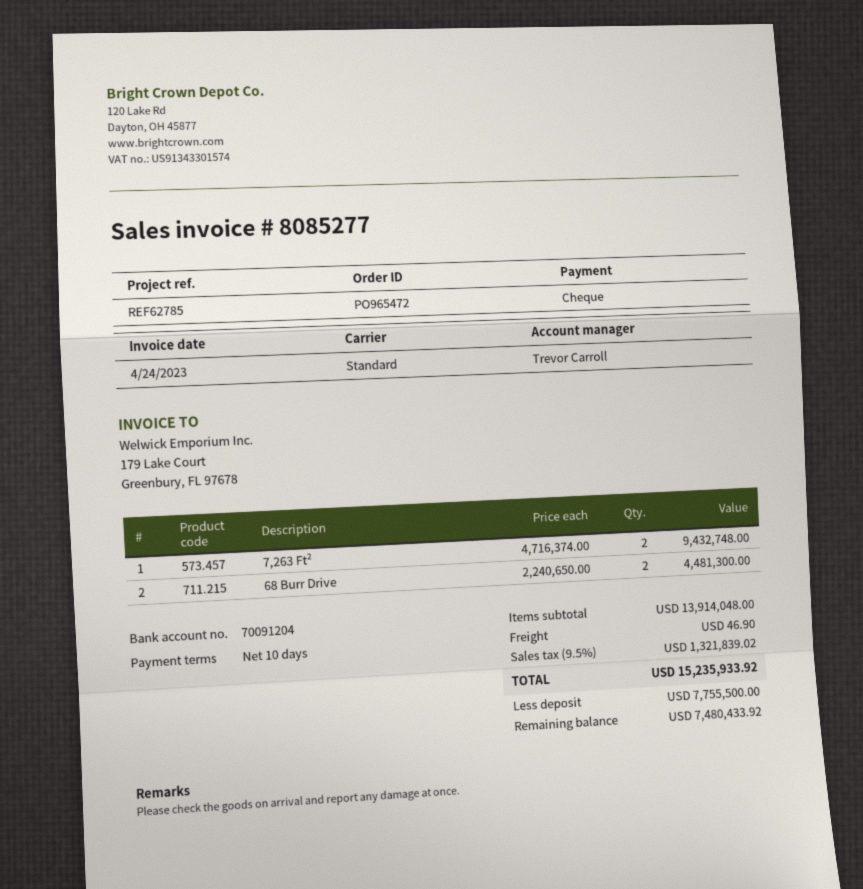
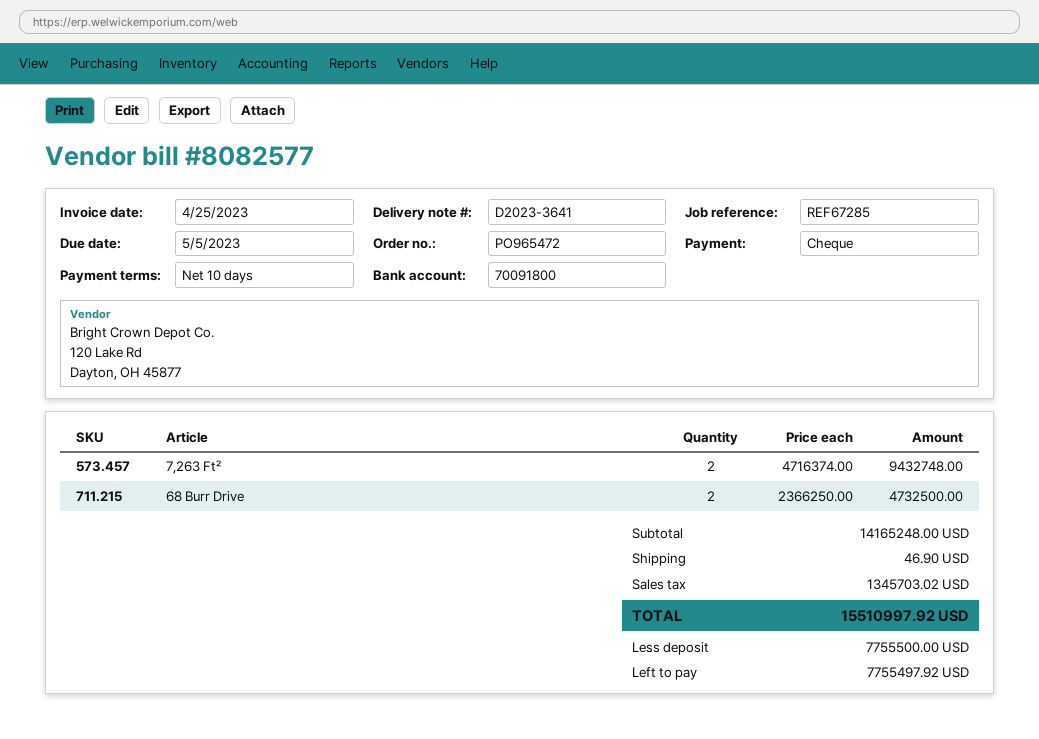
invoice number: 8085277 -> 8082577
invoice date: 2023-04-24 -> 2023-04-25
reference: REF62785 -> REF67285
bank account: 70091204 -> 70091800
68 Burr Drive: 2 x 2240650.00 = 4481300.00 -> 2 x 2366250.00 = 4732500.00
subtotal: 13914048.00 -> 14165248.00
tax: 1321839.02 -> 1345703.02
total: 15235933.92 -> 15510997.92
balance: 7480433.92 -> 7755497.92

